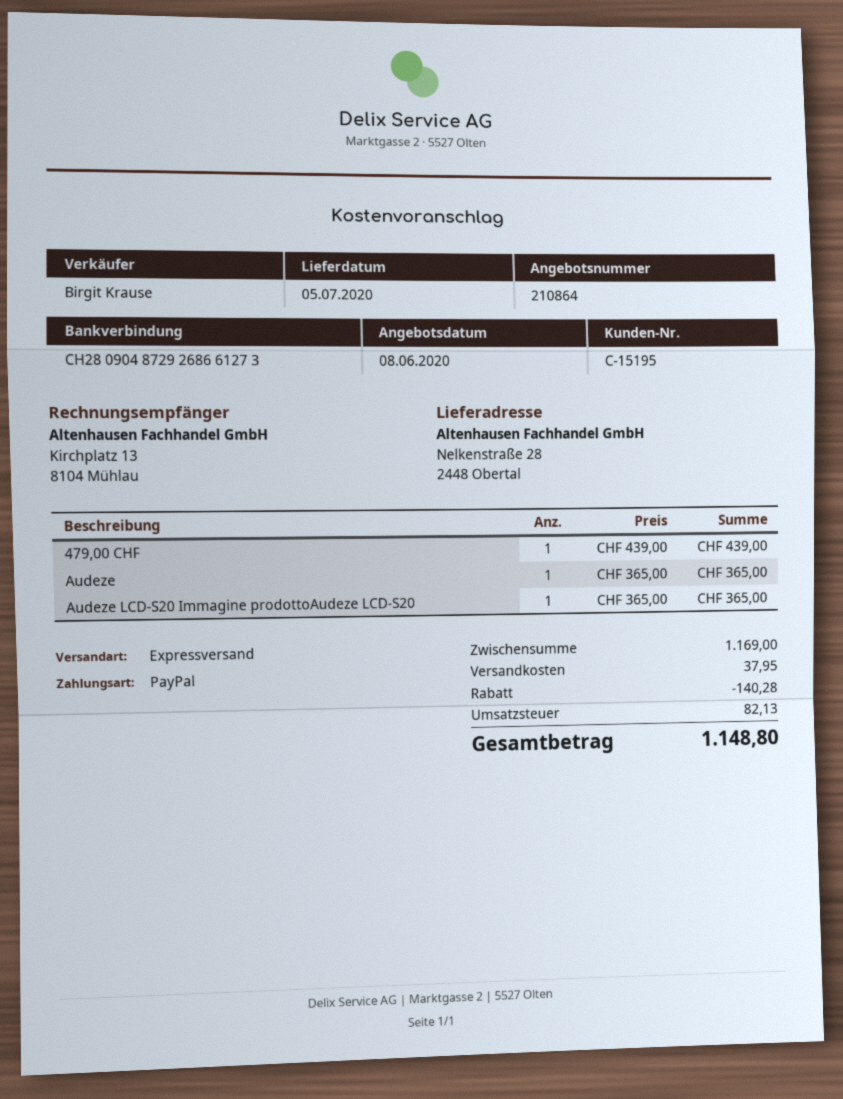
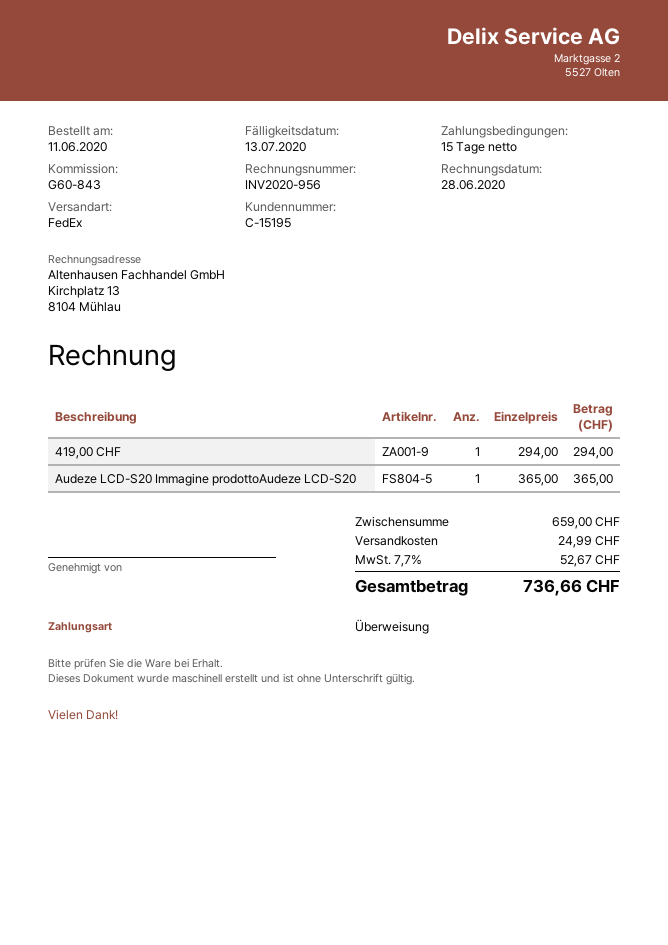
payment method: PayPal -> bank transfer
shipping method: express -> FedEx
479,00 CHF: 1 x 439.00 = 439.00 -> none
Audeze: 1 x 365.00 = 365.00 -> none
419,00 CHF: none -> 1 x 294.00 = 294.00
subtotal: 1169.00 -> 659.00
discount: 140.28 -> none
shipping: 37.95 -> 24.99
tax: 82.13 -> 52.67
total: 1148.80 -> 736.66

